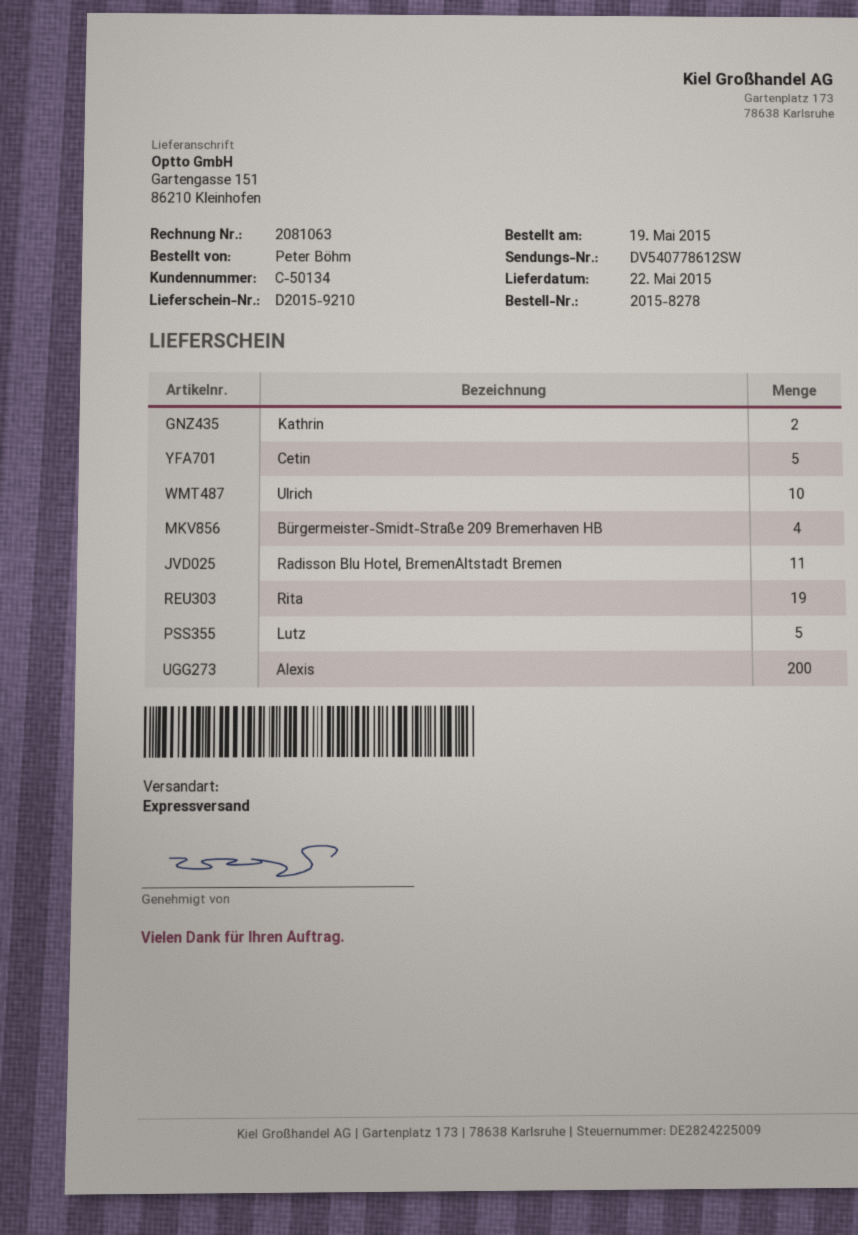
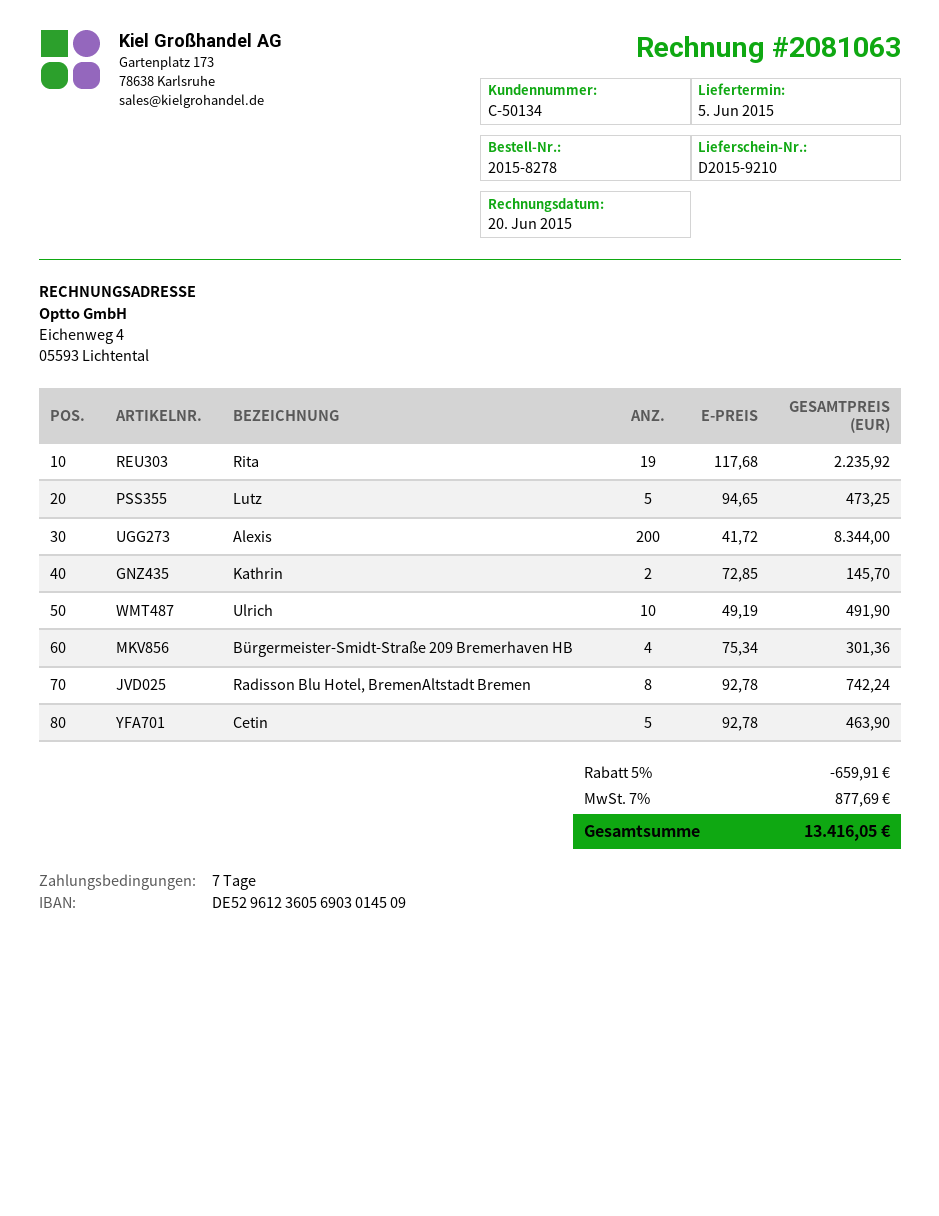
delivery date: 2015-05-22 -> 2015-06-05
Radisson Blu Hotel, BremenAltstadt Bremen: 11 -> 8

